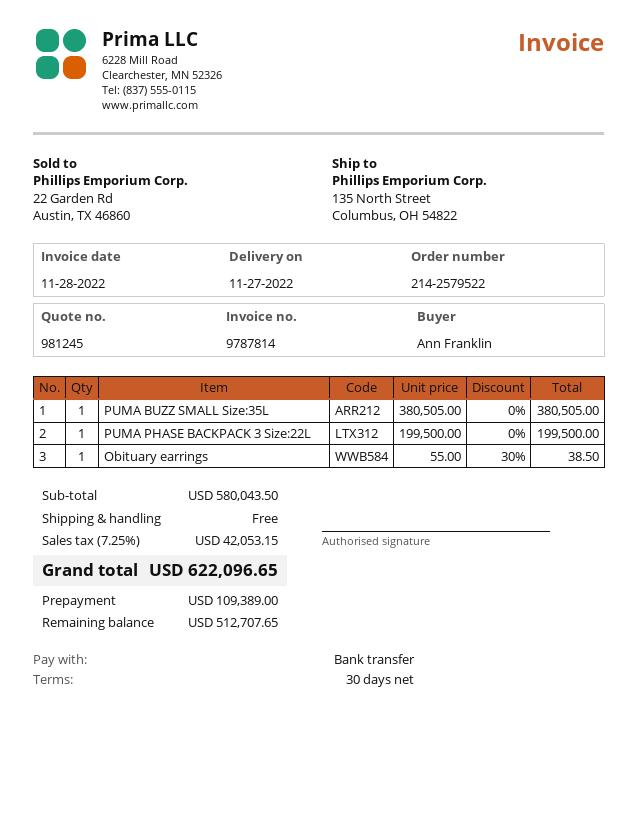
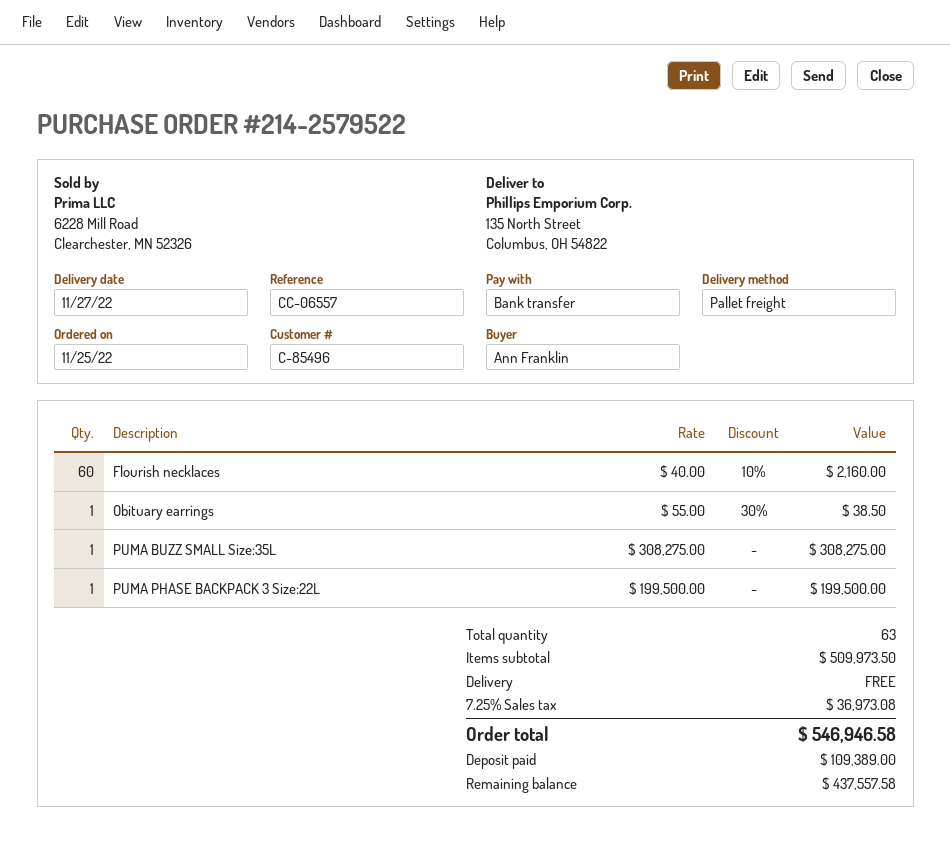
PUMA BUZZ SMALL Size:35L: 1 x 380505.00 = 380505.00 -> 1 x 308275.00 = 308275.00
Flourish necklaces: none -> 60 x 40.00 - 10% = 2160.00
subtotal: 580043.50 -> 509973.50
tax: 7.25% = 42053.15 -> 7.25% = 36973.08
total: 622096.65 -> 546946.58
balance: 512707.65 -> 437557.58

